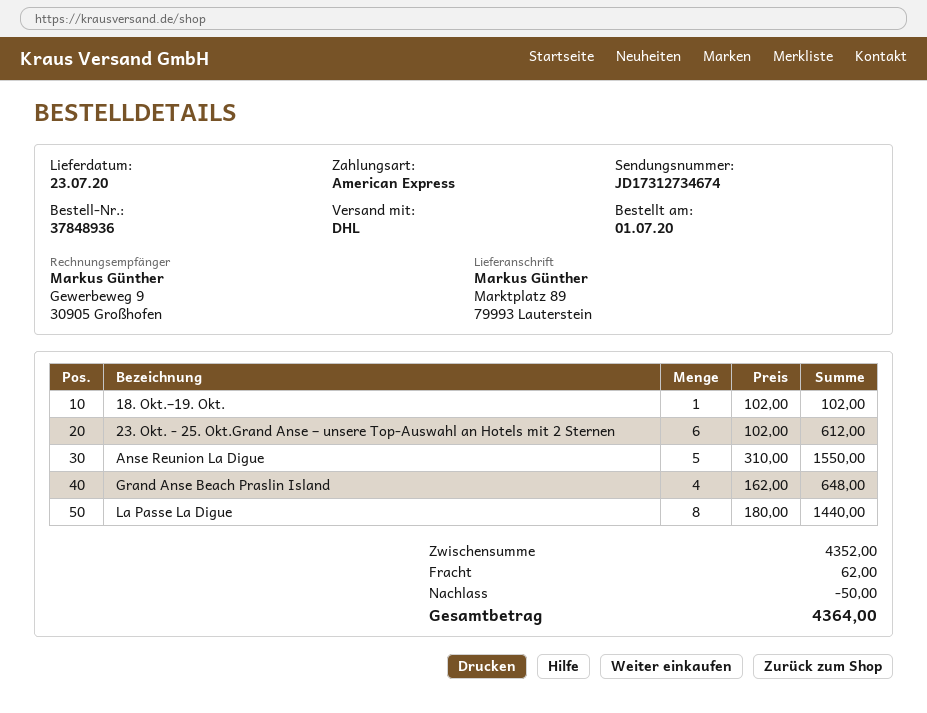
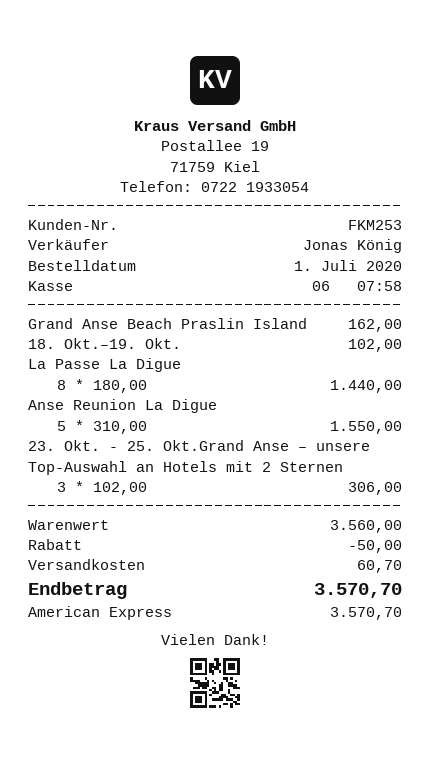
23. Okt. - 25. Okt.Grand Anse – unsere Top-Auswahl an Hotels mit 2 Sternen: 6 x 102.00 = 612.00 -> 3 x 102.00 = 306.00
Grand Anse Beach Praslin Island: 4 x 162.00 = 648.00 -> 1 x 162.00 = 162.00
subtotal: 4352.00 -> 3560.00
shipping: 62.00 -> 60.70
total: 4364.00 -> 3570.70

